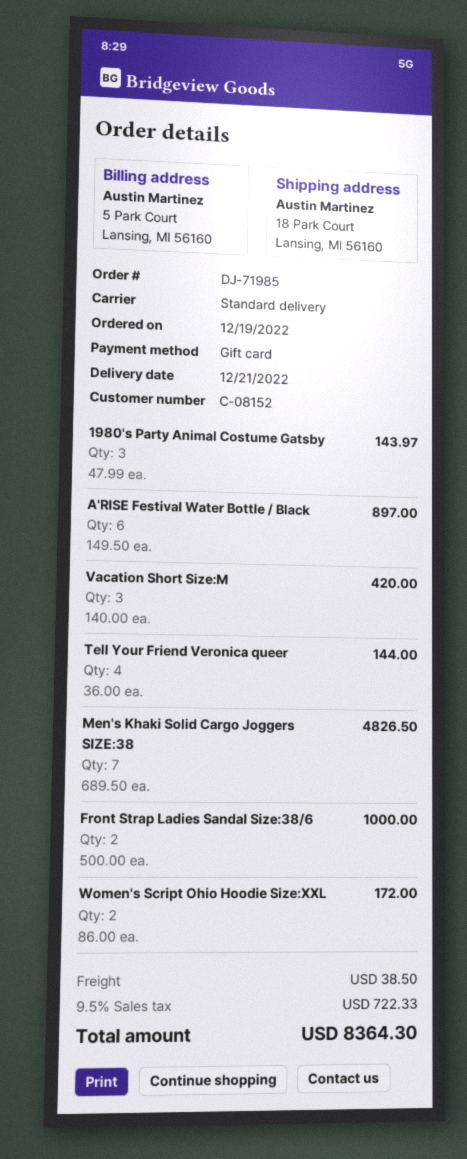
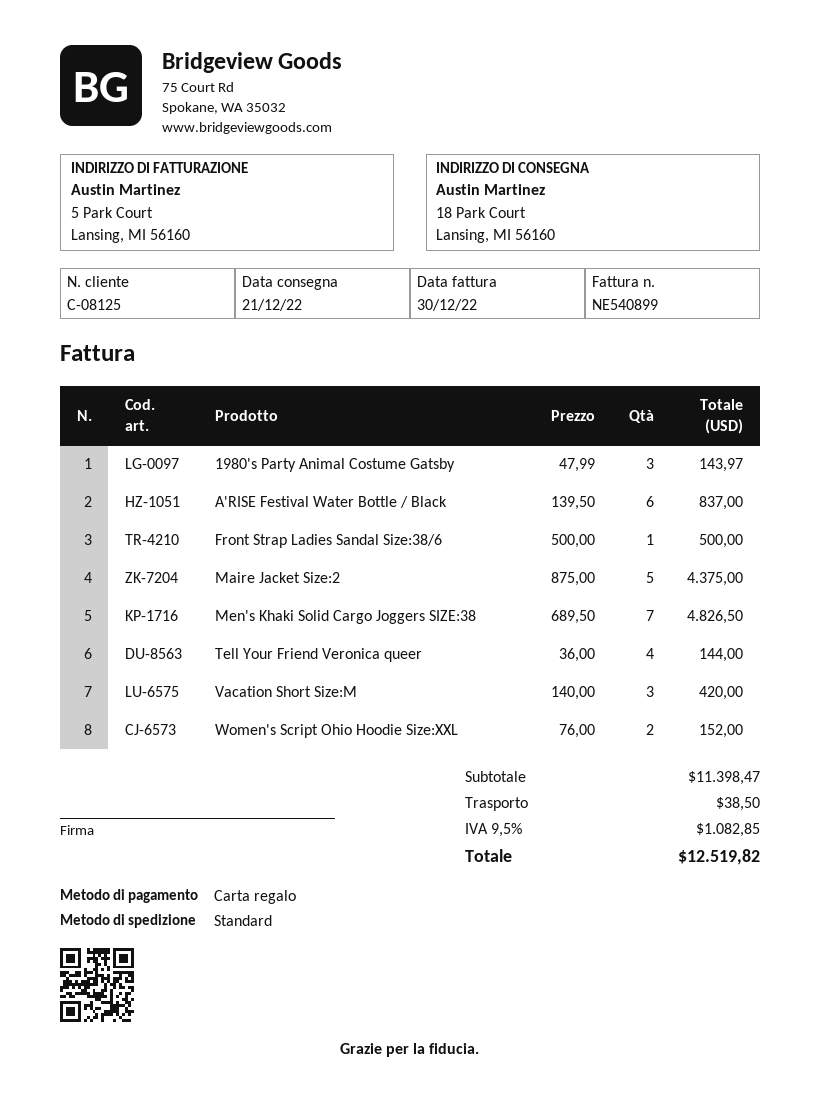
customer number: C-08152 -> C-08125
A'RISE Festival Water Bottle / Black: 6 x 149.50 = 897.00 -> 6 x 139.50 = 837.00
Front Strap Ladies Sandal Size:38/6: 2 x 500.00 = 1000.00 -> 1 x 500.00 = 500.00
Women's Script Ohio Hoodie Size:XXL: 2 x 86.00 = 172.00 -> 2 x 76.00 = 152.00
Maire Jacket Size:2: none -> 5 x 875.00 = 4375.00
tax: 9.5% = 722.33 -> 9.5% = 1082.85
total: 8364.30 -> 12519.82

